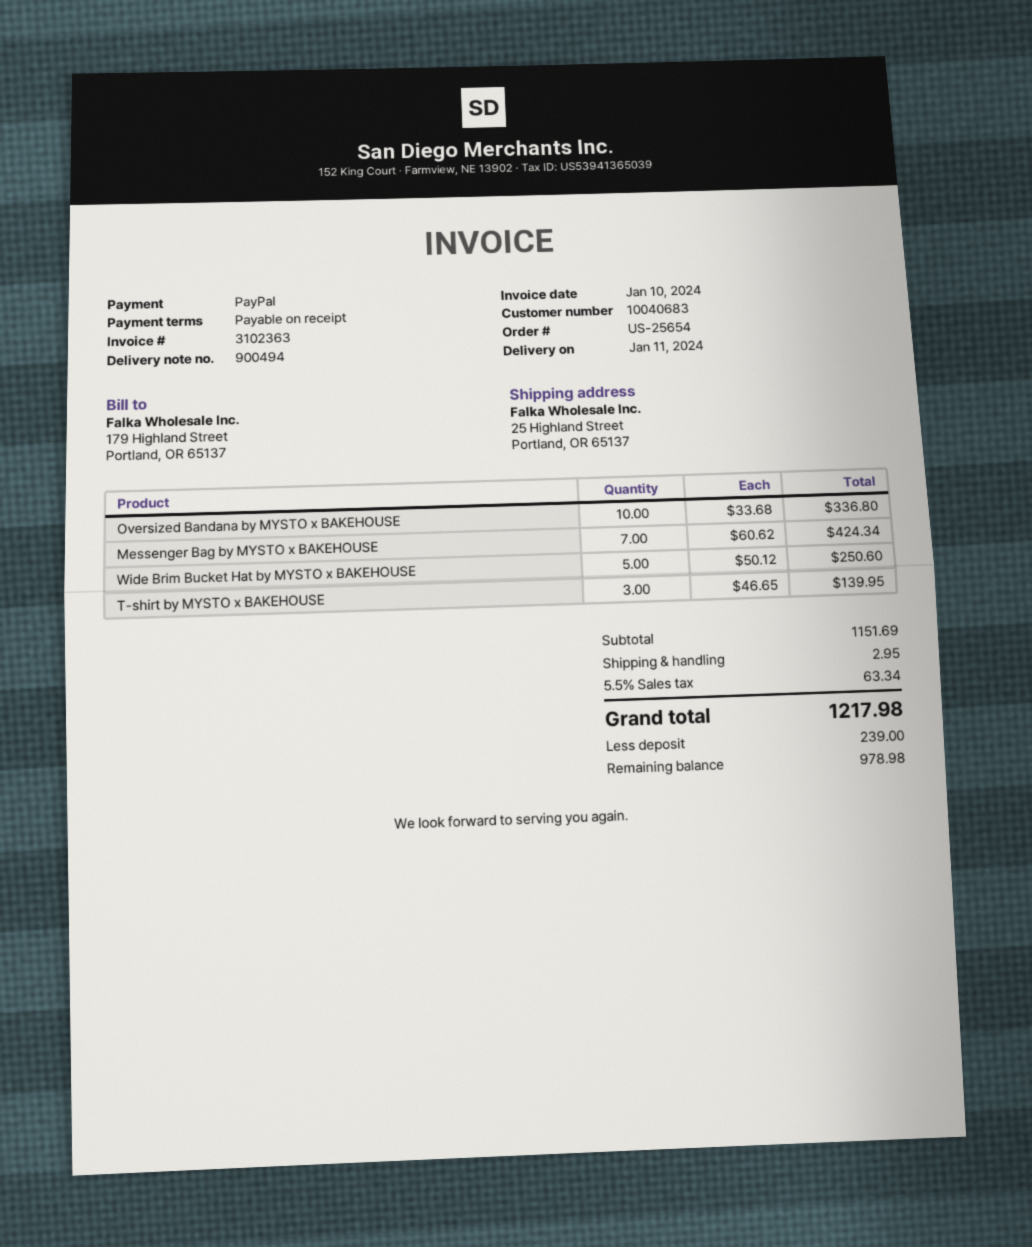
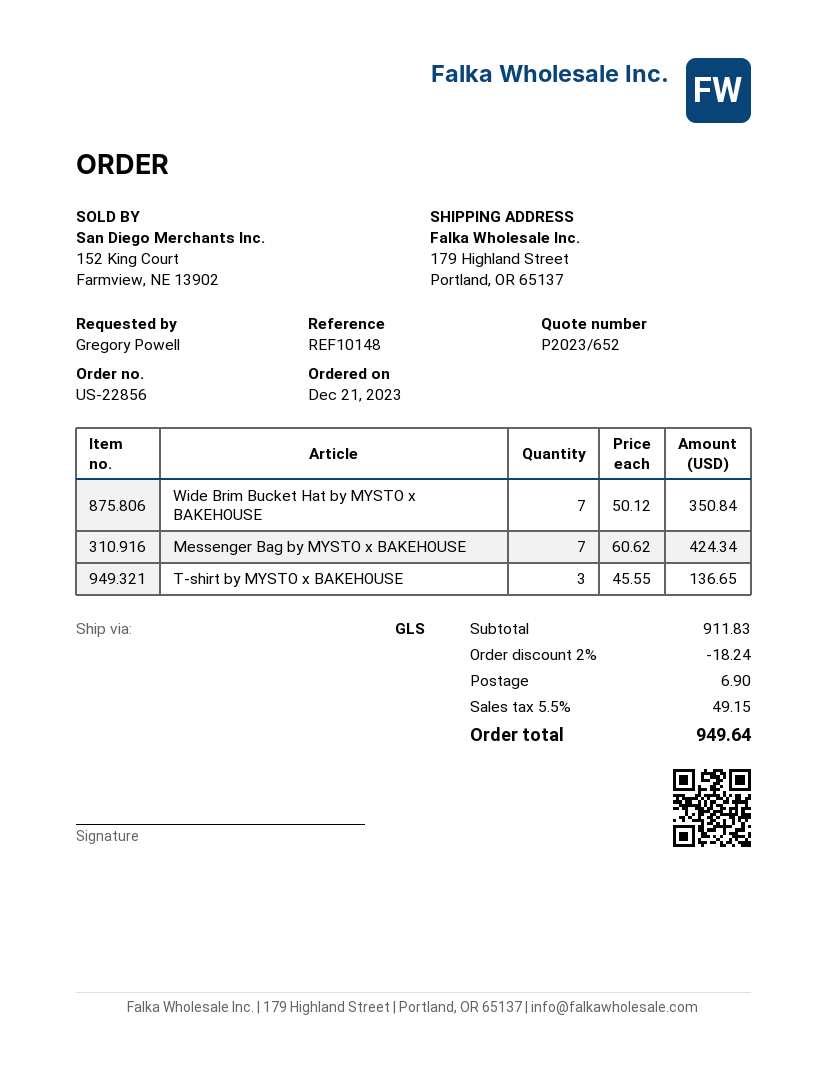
order number: US-25654 -> US-22856
ship to: 25 Highland Street, Portland, OR 65137 -> 179 Highland Street, Portland, OR 65137
Oversized Bandana by MYSTO x BAKEHOUSE: 10 x 33.68 = 336.80 -> none
Wide Brim Bucket Hat by MYSTO x BAKEHOUSE: 5 x 50.12 = 250.60 -> 7 x 50.12 = 350.84
T-shirt by MYSTO x BAKEHOUSE: 3 x 46.65 = 139.95 -> 3 x 45.55 = 136.65
subtotal: 1151.69 -> 911.83
discount: none -> 2% = 18.24
shipping: 2.95 -> 6.90
tax: 5.5% = 63.34 -> 5.5% = 49.15
total: 1217.98 -> 949.64

